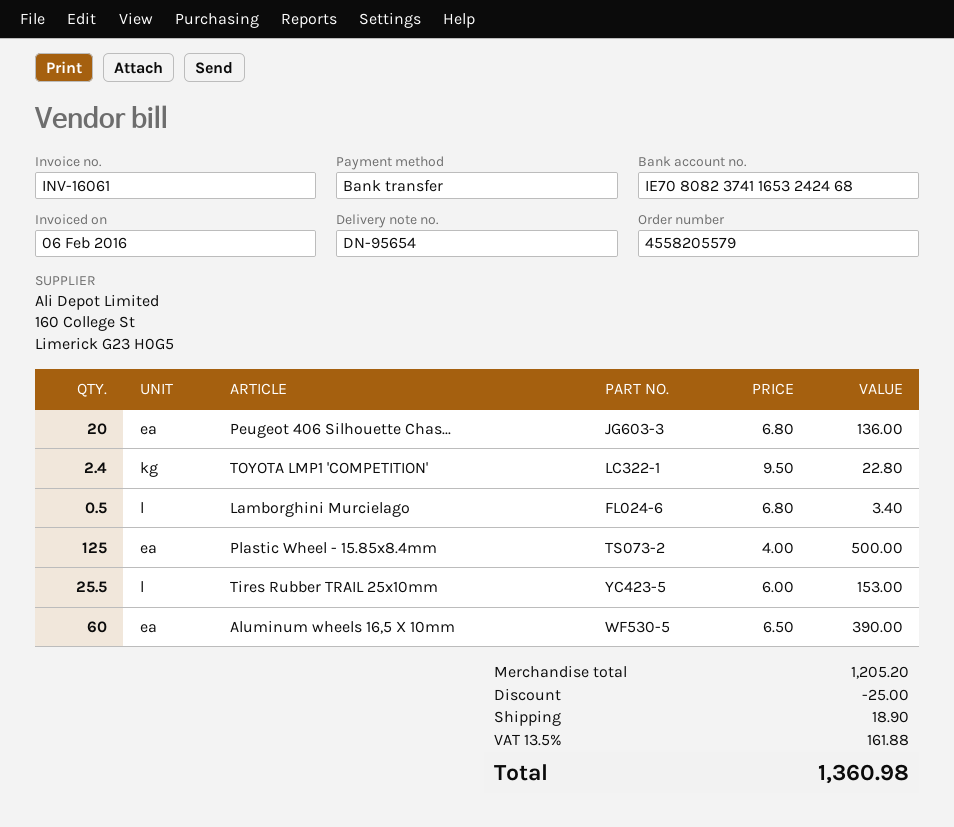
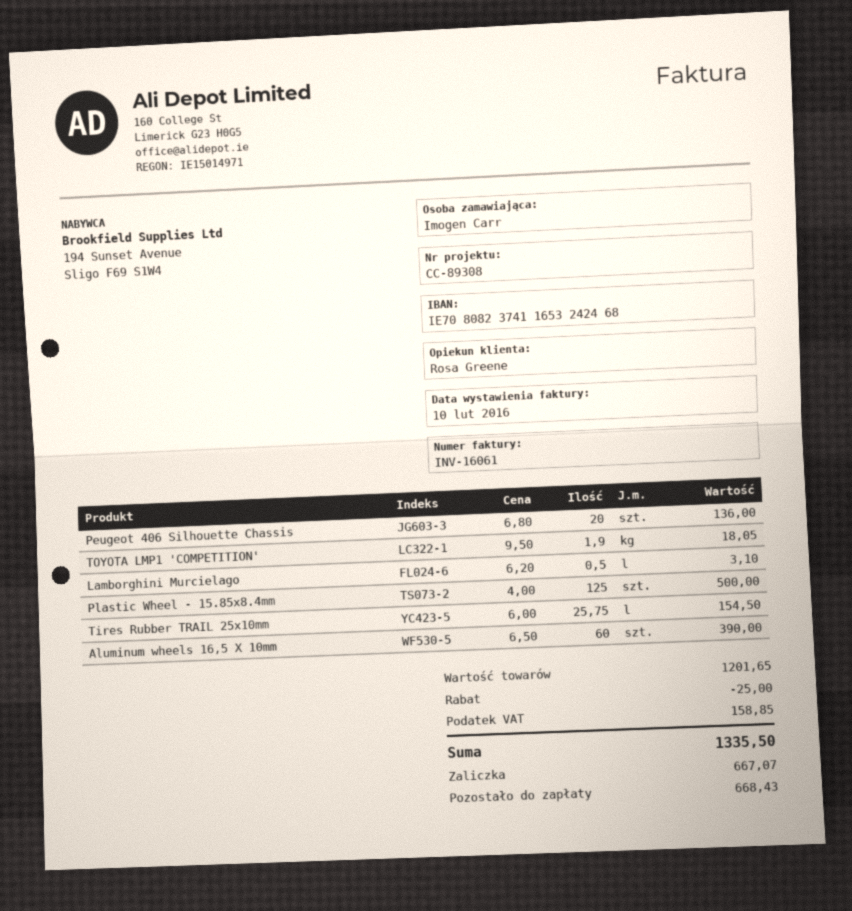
invoice date: 2016-02-06 -> 2016-02-10
TOYOTA LMP1 'COMPETITION': 2.4 x 9.50 = 22.80 -> 1.9 x 9.50 = 18.05
Lamborghini Murcielago: 0.5 x 6.80 = 3.40 -> 0.5 x 6.20 = 3.10
Tires Rubber TRAIL 25x10mm: 25.5 x 6.00 = 153.00 -> 25.75 x 6.00 = 154.50
subtotal: 1205.20 -> 1201.65
shipping: 18.90 -> none
tax: 161.88 -> 158.85
total: 1360.98 -> 1335.50

